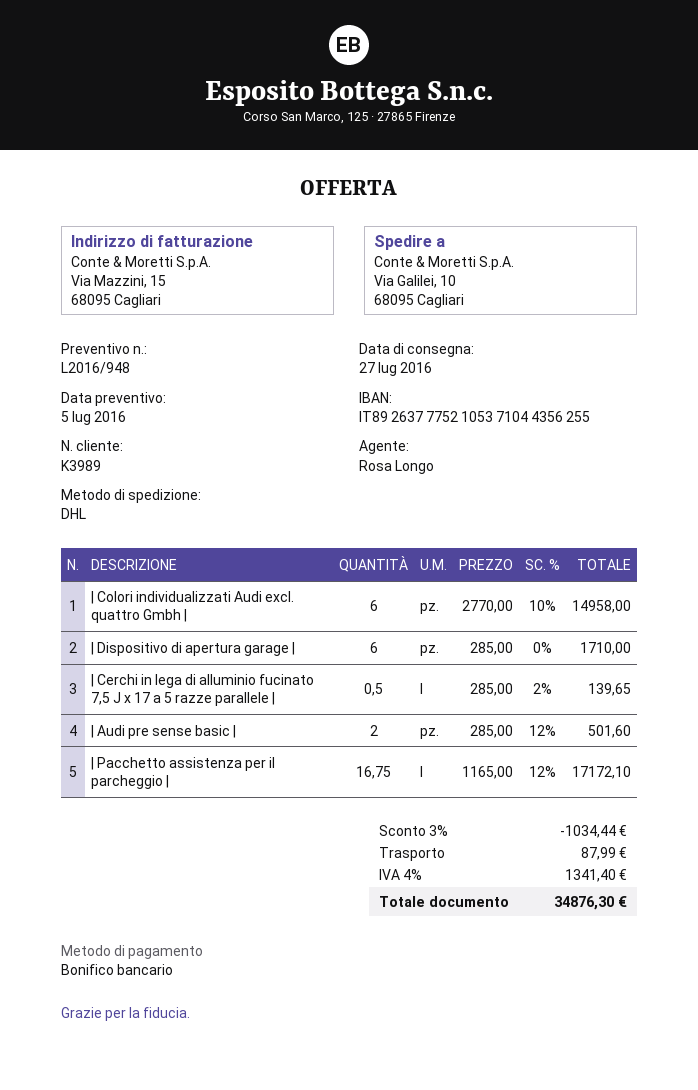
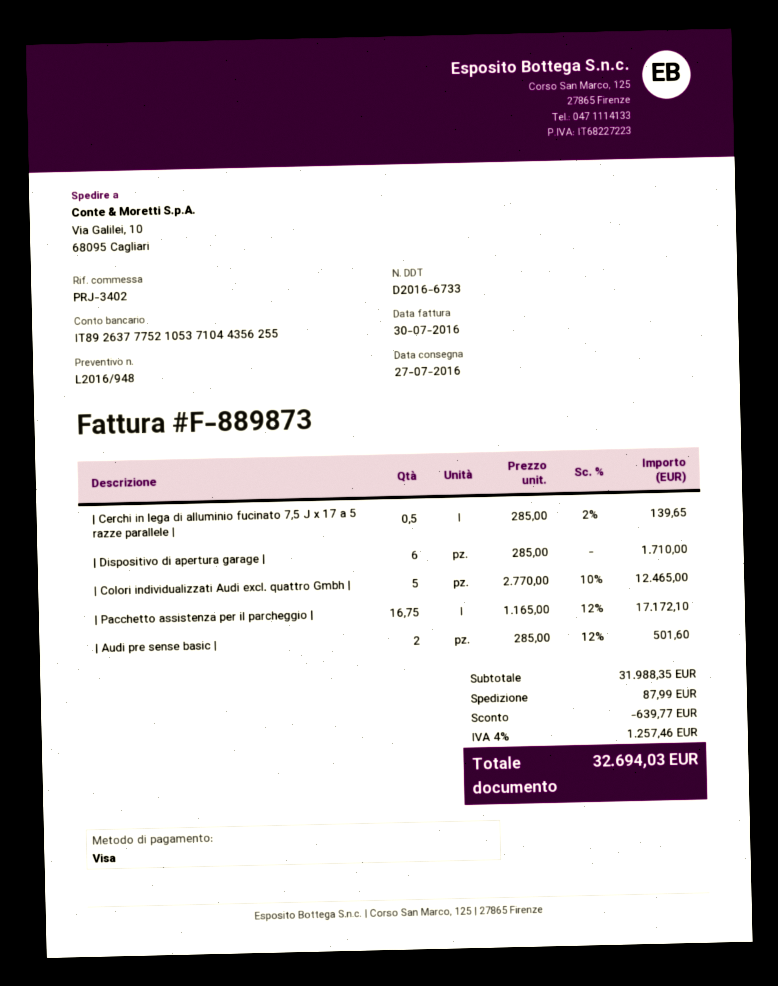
payment method: bank transfer -> Visa
| Colori individualizzati Audi excl. quattro Gmbh |: 6 x 2770.00 - 10% = 14958.00 -> 5 x 2770.00 - 10% = 12465.00
discount: 1034.44 -> 639.77
tax: 4% = 1341.40 -> 4% = 1257.46
total: 34876.30 -> 32694.03

